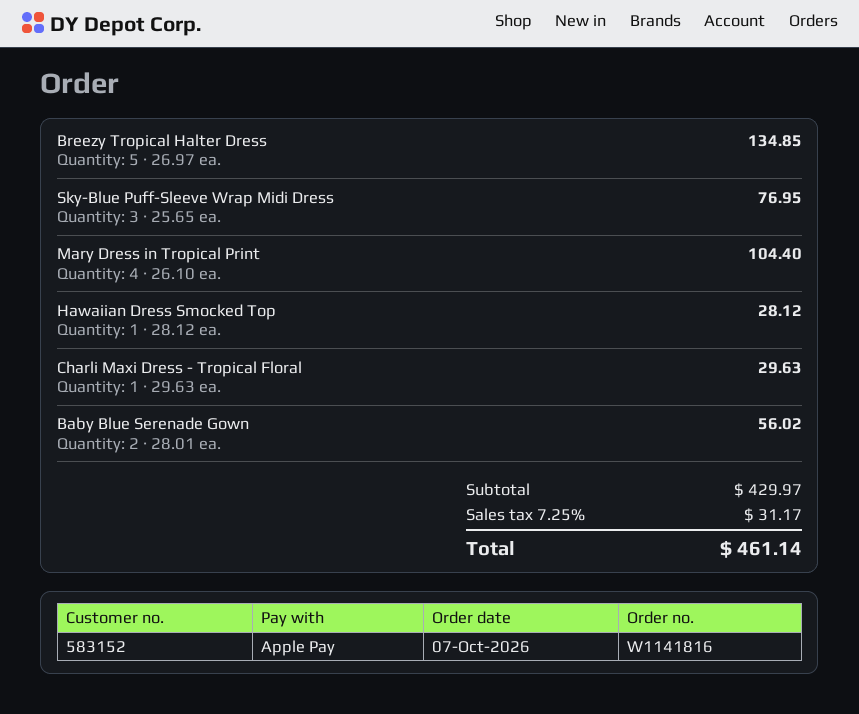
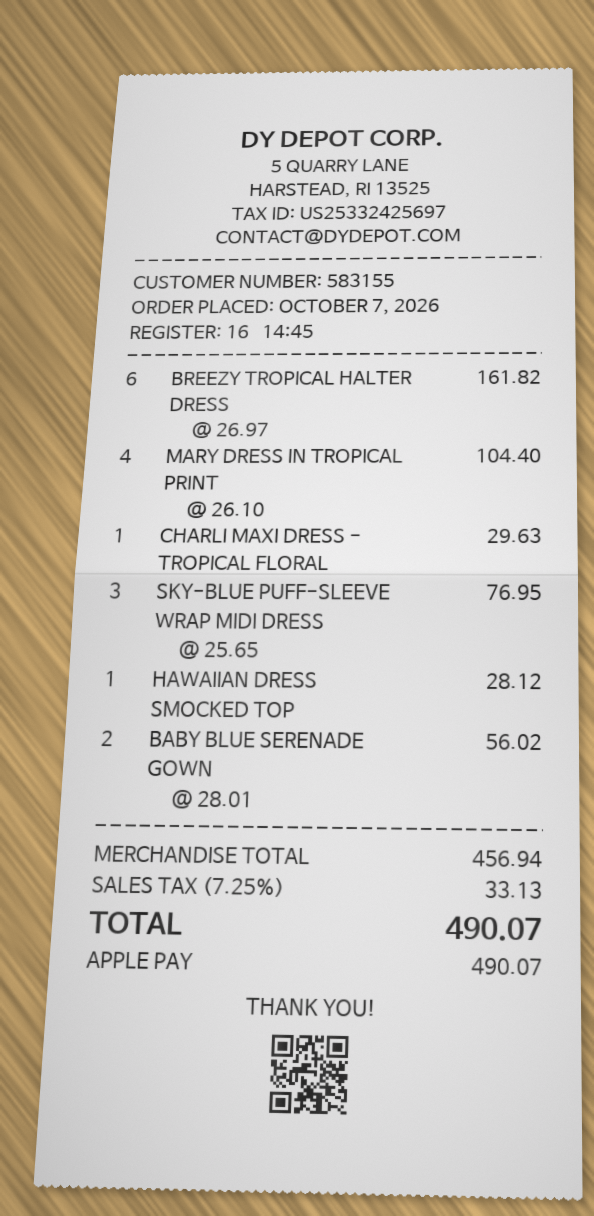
customer number: 583152 -> 583155
Breezy Tropical Halter Dress: 5 x 26.97 = 134.85 -> 6 x 26.97 = 161.82
subtotal: 429.97 -> 456.94
tax: 7.25% = 31.17 -> 7.25% = 33.13
total: 461.14 -> 490.07

